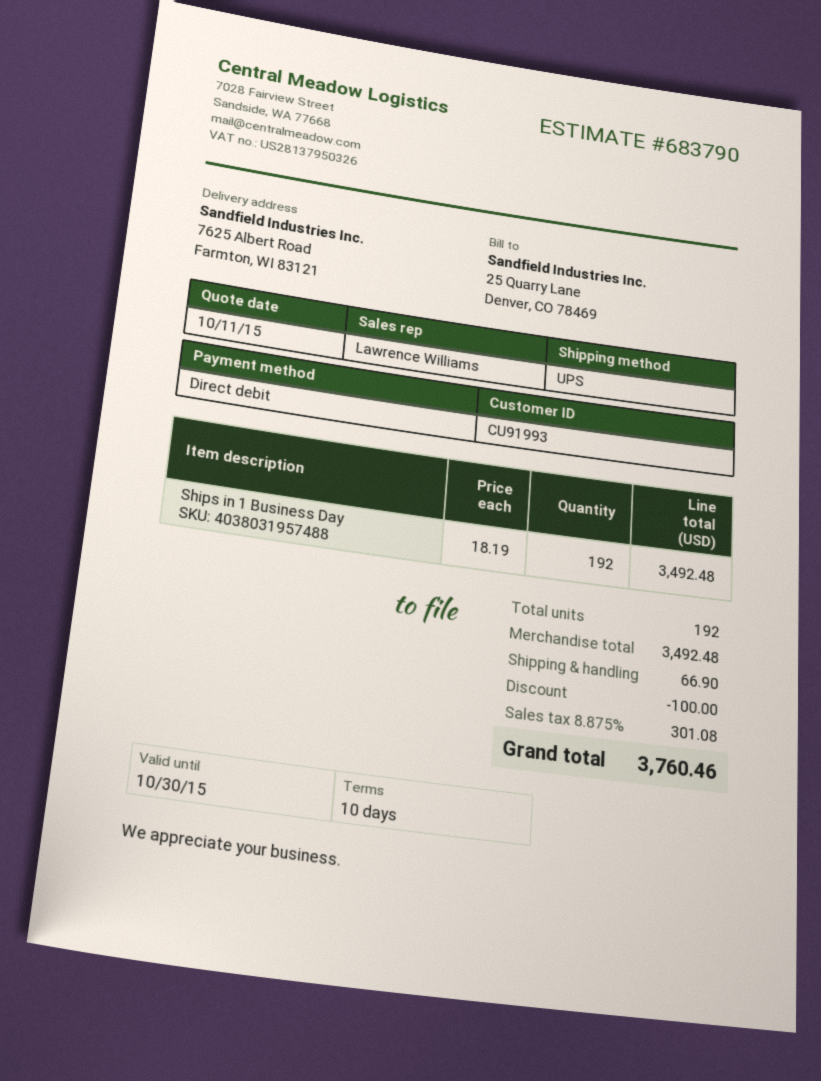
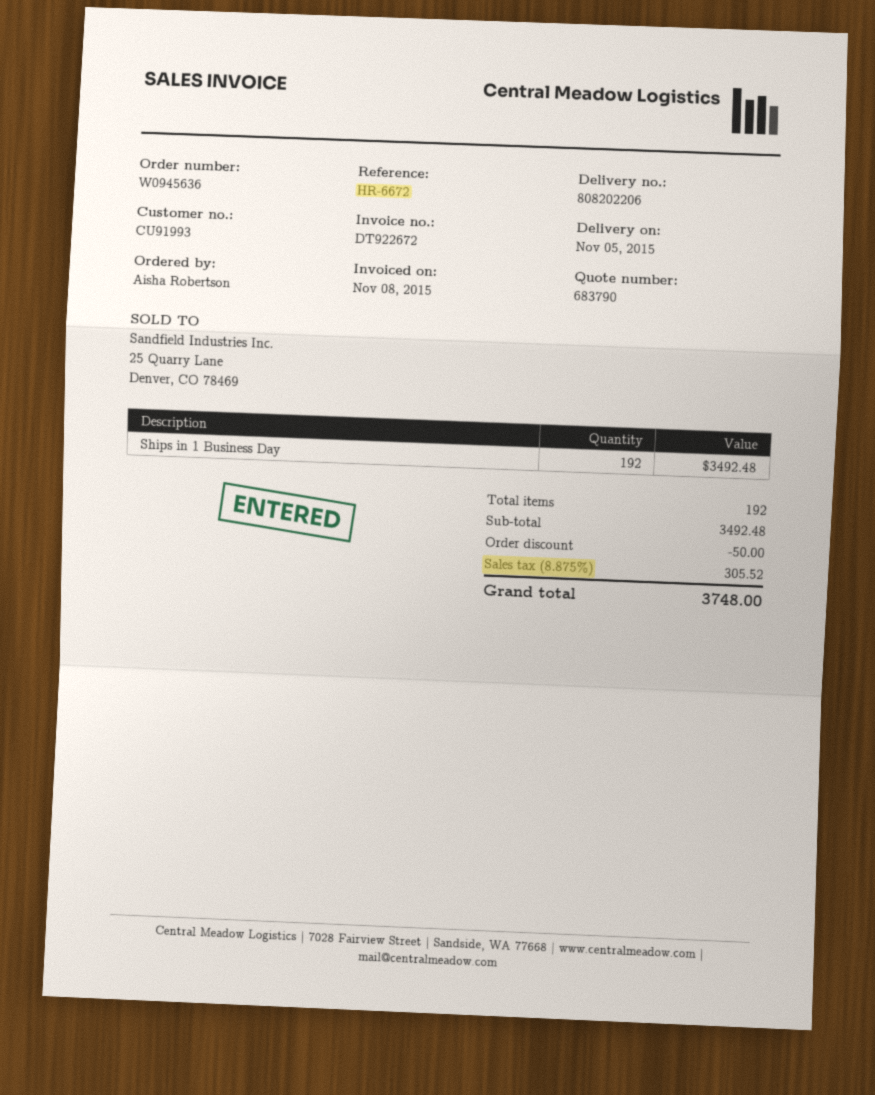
discount: 100.00 -> 50.00
shipping: 66.90 -> none
tax: 8.875% = 301.08 -> 8.875% = 305.52
total: 3760.46 -> 3748.00

